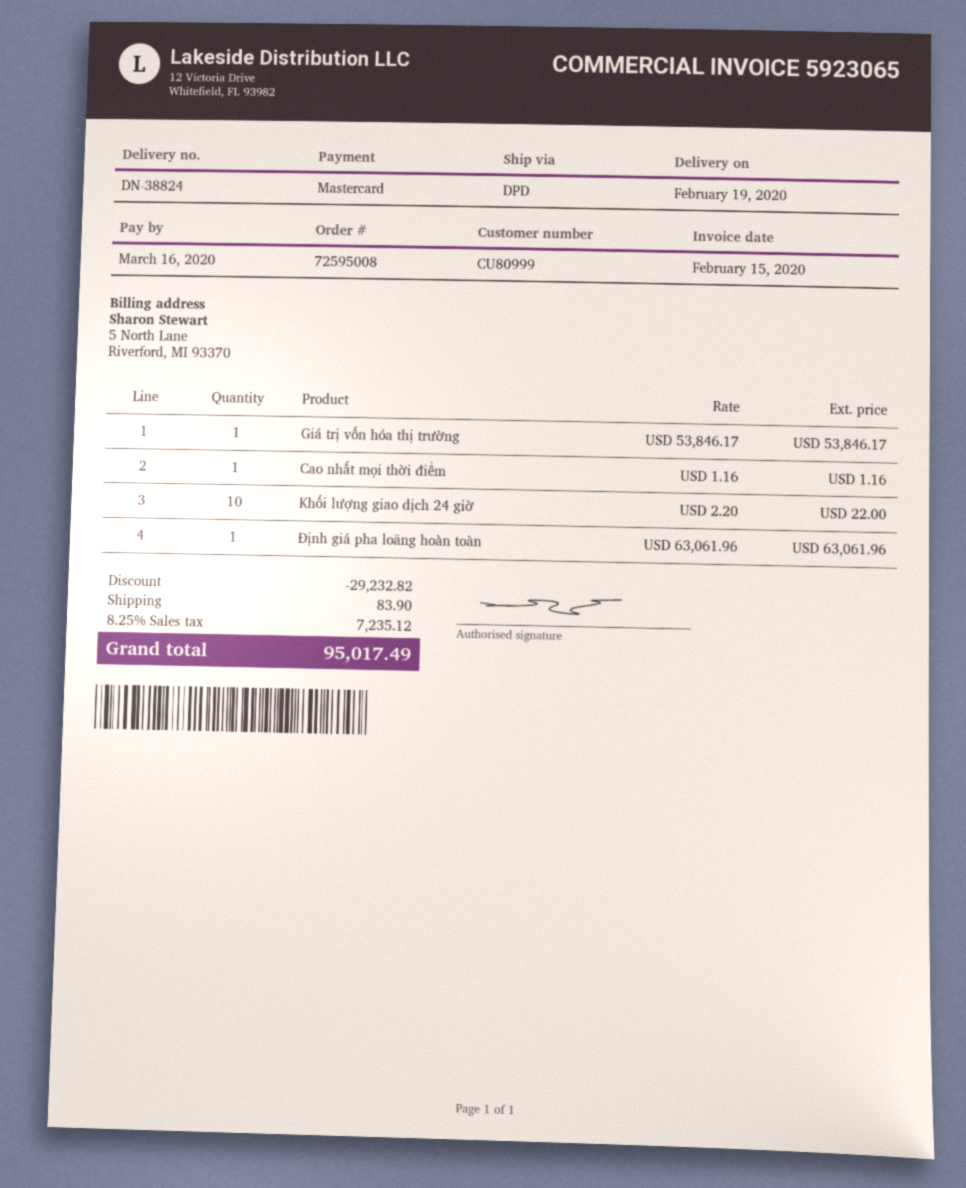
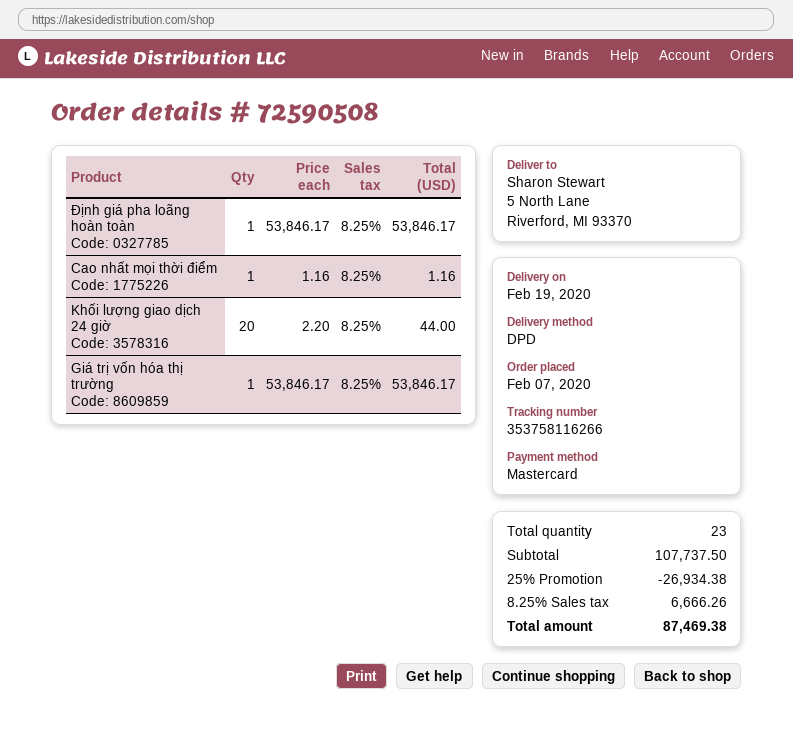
order number: 72595008 -> 72590508
Khối lượng giao dịch 24 giờ: 10 x 2.20 = 22.00 -> 20 x 2.20 = 44.00
Định giá pha loãng hoàn toàn: 1 x 63061.96 = 63061.96 -> 1 x 53846.17 = 53846.17
discount: 29232.82 -> 26934.38
shipping: 83.90 -> none
tax: 8.25% = 7235.12 -> 8.25% = 6666.26
total: 95017.49 -> 87469.38

